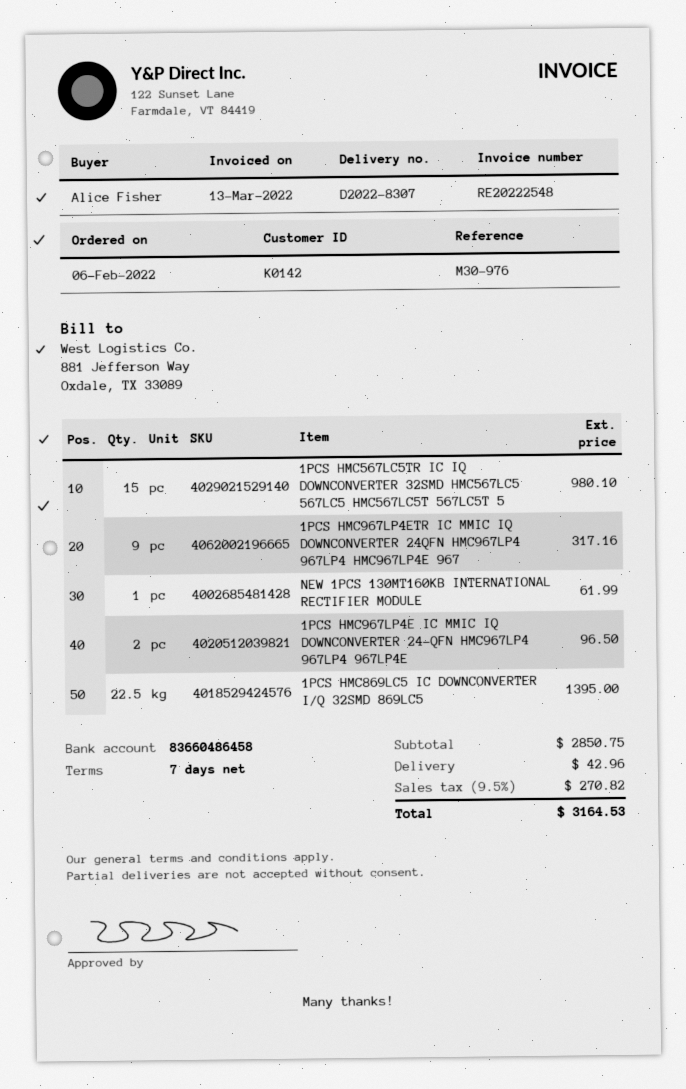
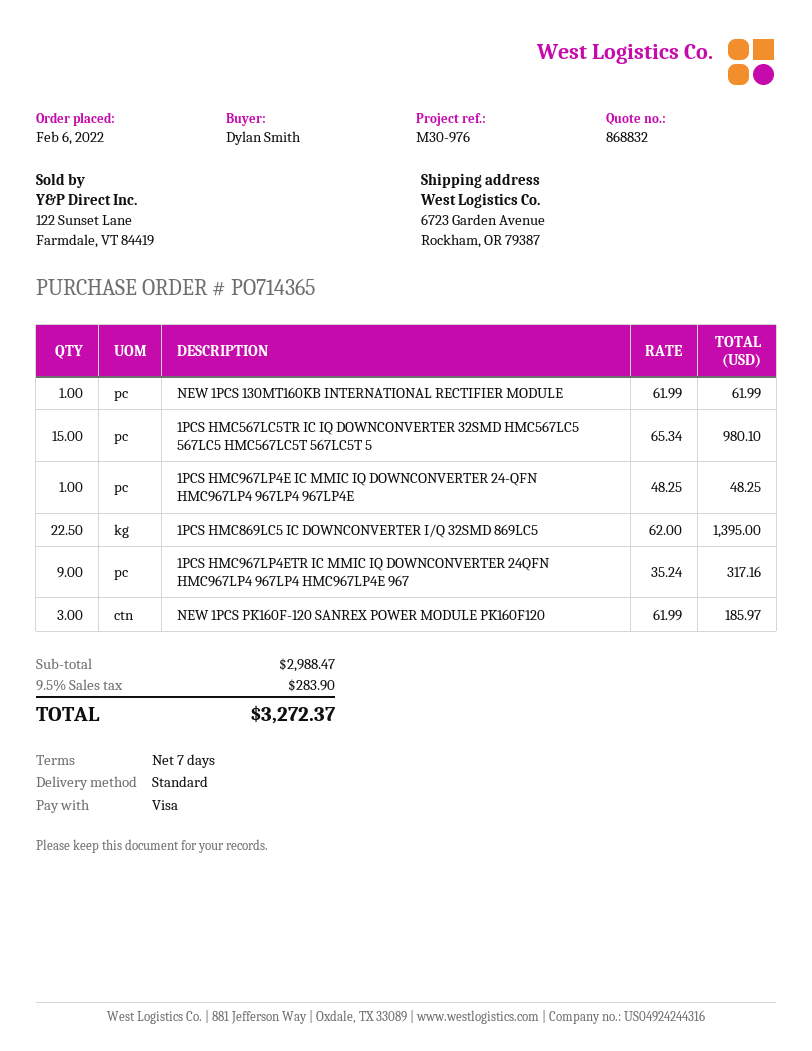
ordered by: Alice Fisher -> Dylan Smith
1PCS HMC967LP4E IC MMIC IQ DOWNCONVERTER 24-QFN HMC967LP4 967LP4 967LP4E: 2 for 96.50 -> 1 for 48.25
NEW 1PCS PK160F-120 SANREX POWER MODULE PK160F120: none -> 3 for 185.97
subtotal: 2850.75 -> 2988.47
shipping: 42.96 -> none
tax: 9.5% = 270.82 -> 9.5% = 283.90
total: 3164.53 -> 3272.37

